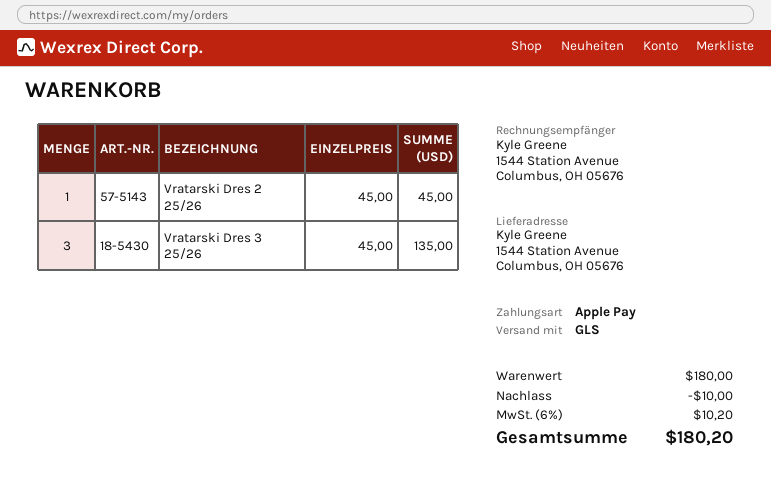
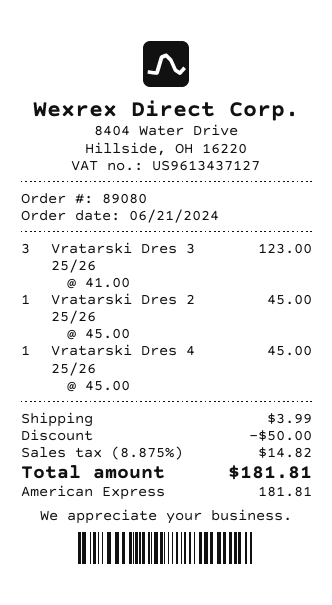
payment method: Apple Pay -> American Express
Vratarski Dres 3 25/26: 3 x 45.00 = 135.00 -> 3 x 41.00 = 123.00
Vratarski Dres 4 25/26: none -> 1 x 45.00 = 45.00
discount: 10.00 -> 50.00
shipping: none -> 3.99
tax: 6% = 10.20 -> 8.875% = 14.82
total: 180.20 -> 181.81

